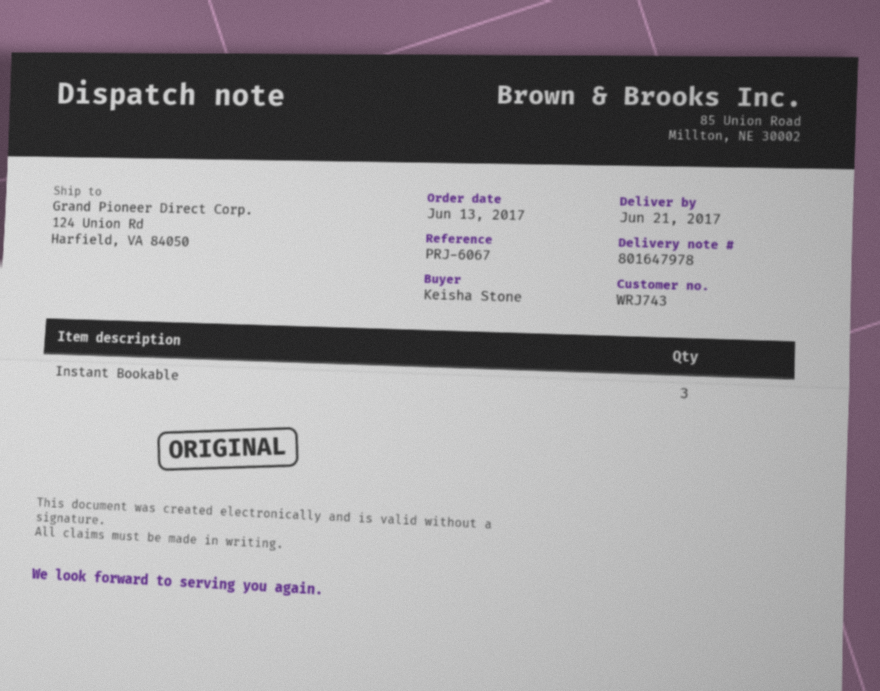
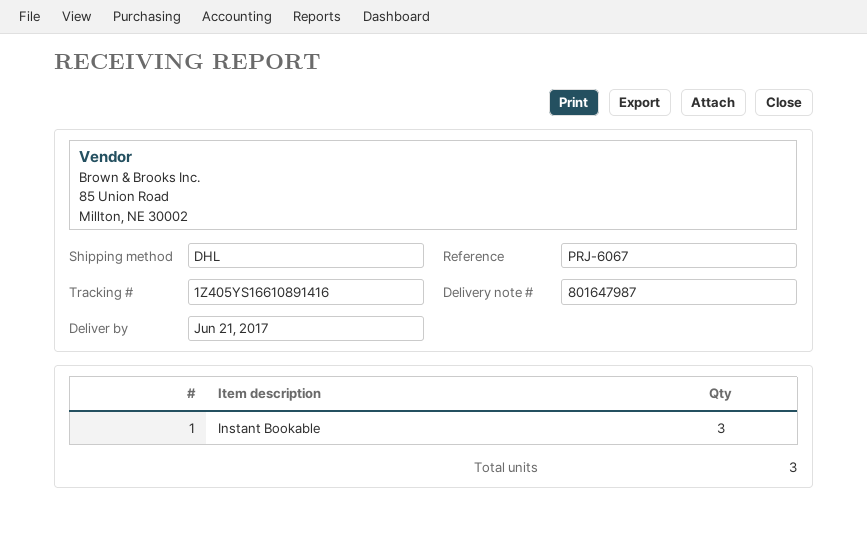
delivery note number: 801647978 -> 801647987

